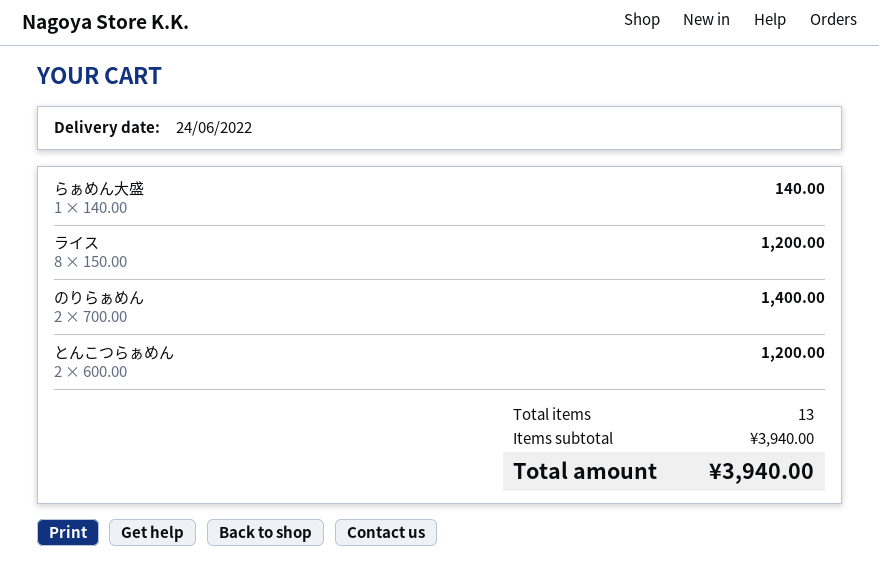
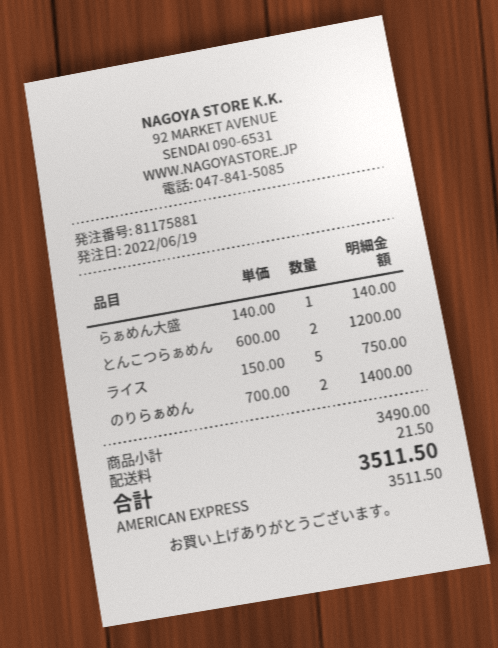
ライス: 8 x 150.00 = 1200.00 -> 5 x 150.00 = 750.00
subtotal: 3940.00 -> 3490.00
shipping: none -> 21.50
total: 3940.00 -> 3511.50

